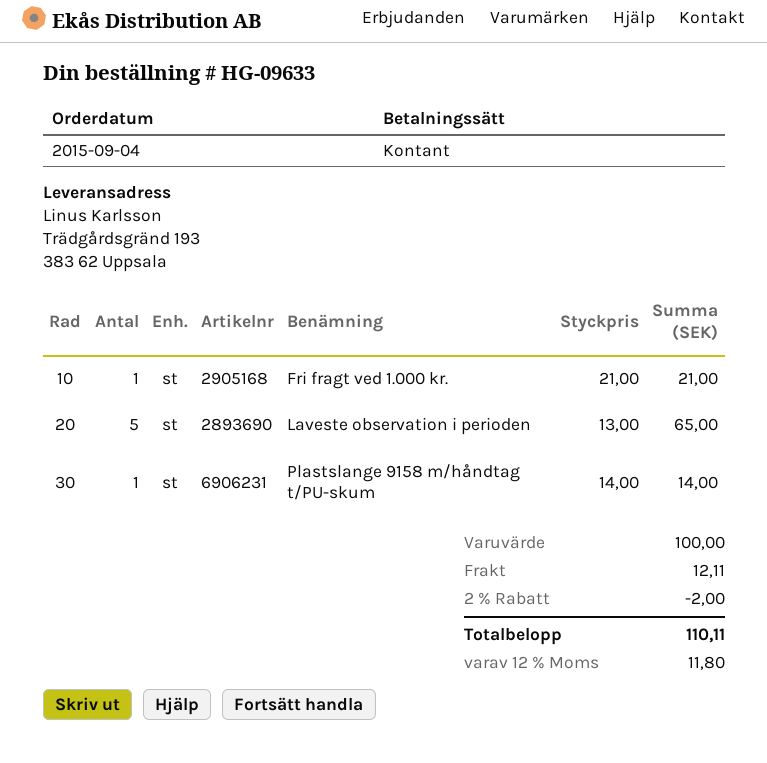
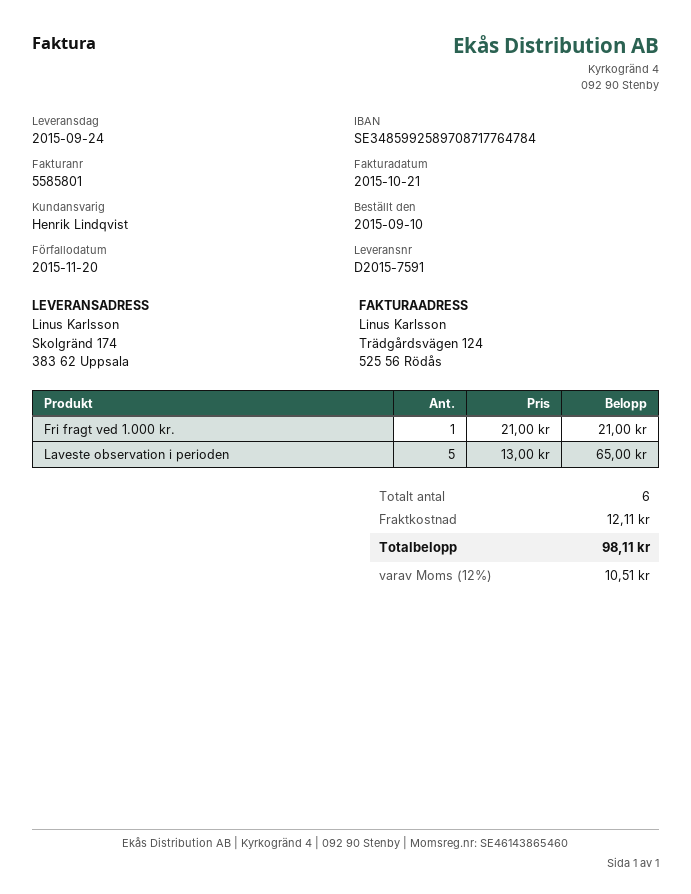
order date: 2015-09-04 -> 2015-09-10
ship to: Trädgårdsgränd 193, 383 62 Uppsala -> Skolgränd 174, 383 62 Uppsala
Plastslange 9158 m/håndtag t/PU-skum: 1 x 14.00 = 14.00 -> none
discount: 2% = 2.00 -> none
tax: 12% = 11.80 -> 12% = 10.51
total: 110.11 -> 98.11

